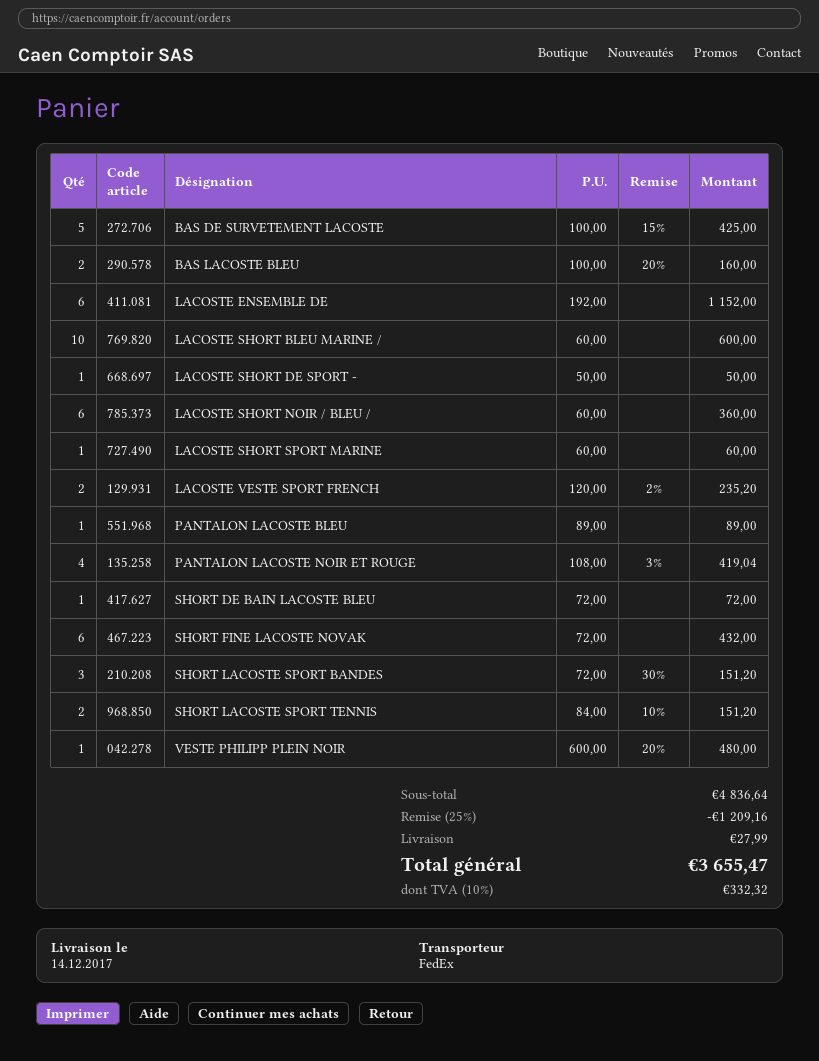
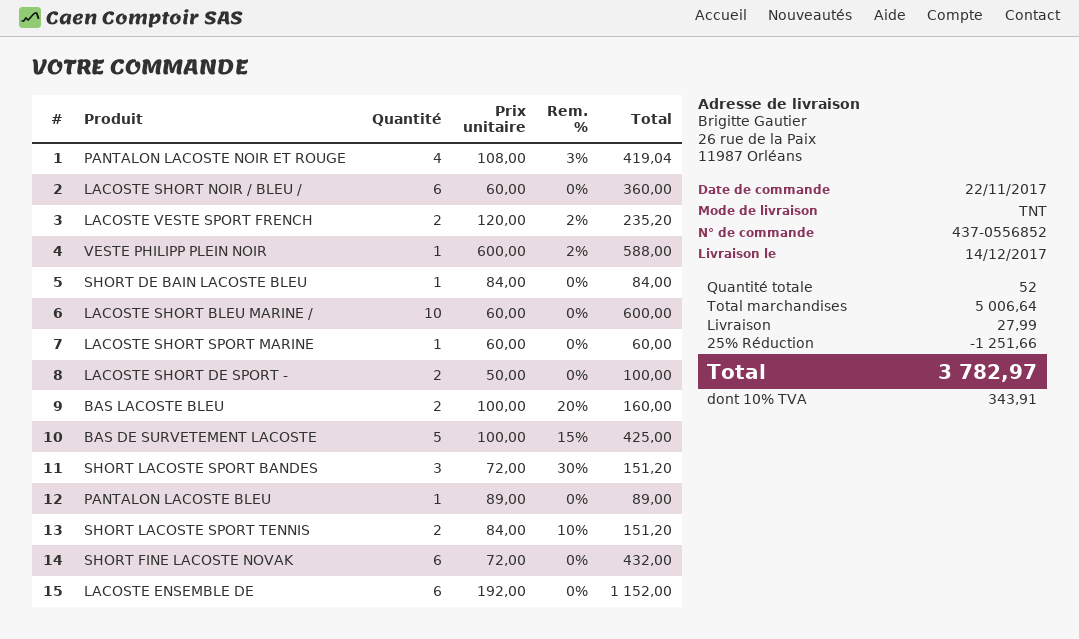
shipping method: FedEx -> TNT
LACOSTE SHORT DE SPORT -: 1 x 50.00 = 50.00 -> 2 x 50.00 = 100.00
SHORT DE BAIN LACOSTE BLEU: 1 x 72.00 = 72.00 -> 1 x 84.00 = 84.00
VESTE PHILIPP PLEIN NOIR: 1 x 600.00 - 20% = 480.00 -> 1 x 600.00 - 2% = 588.00
subtotal: 4836.64 -> 5006.64
discount: 25% = 1209.16 -> 25% = 1251.66
tax: 10% = 332.32 -> 10% = 343.91
total: 3655.47 -> 3782.97

